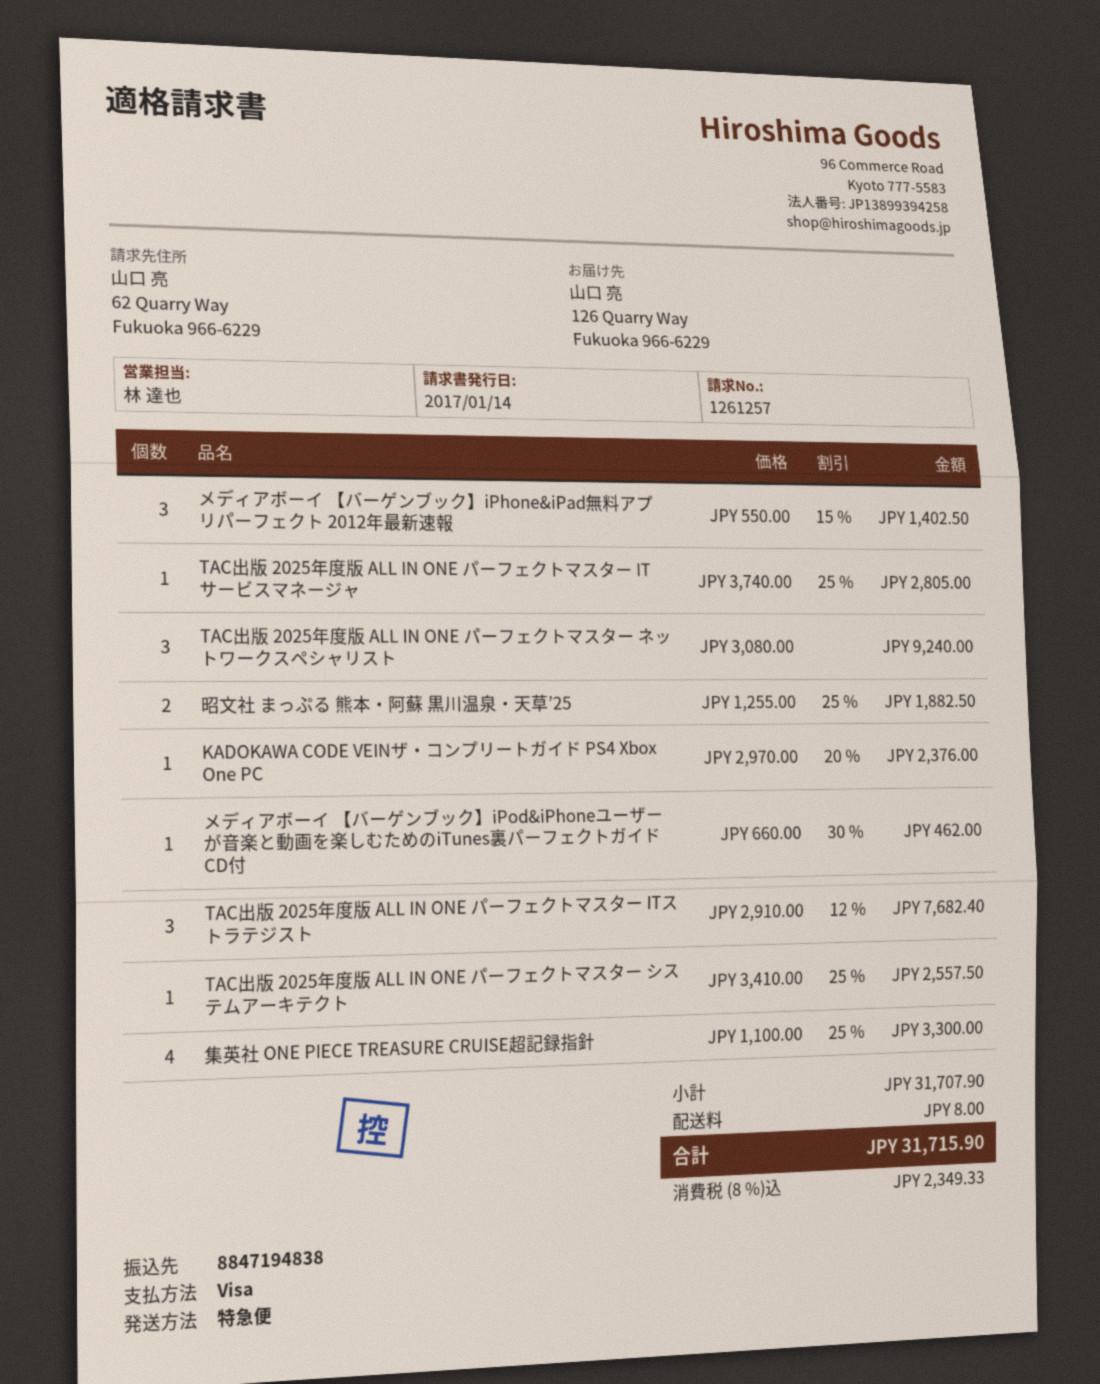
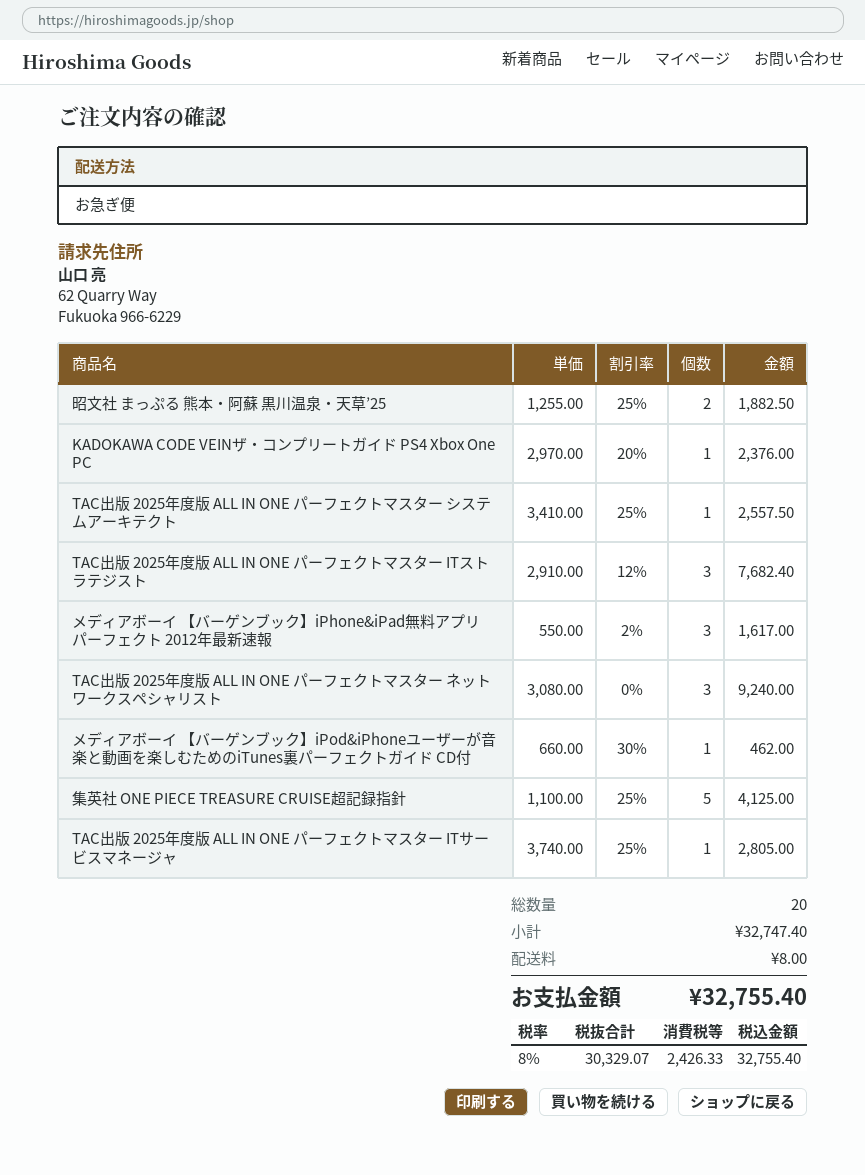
メディアボーイ 【バーゲンブック】iPhone&iPad無料アプリパーフェクト 2012年最新速報: 3 x 550.00 - 15% = 1402.50 -> 3 x 550.00 - 2% = 1617.00
集英社 ONE PIECE TREASURE CRUISE超記録指針: 4 x 1100.00 - 25% = 3300.00 -> 5 x 1100.00 - 25% = 4125.00
subtotal: 31707.90 -> 32747.40
tax: 8% = 2349.33 -> 8% = 2426.33
total: 31715.90 -> 32755.40

